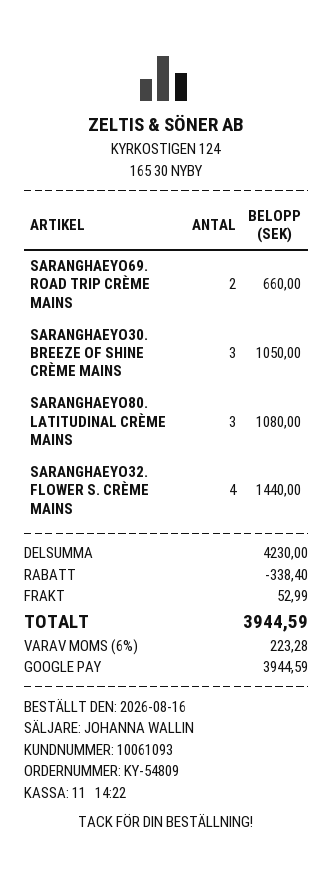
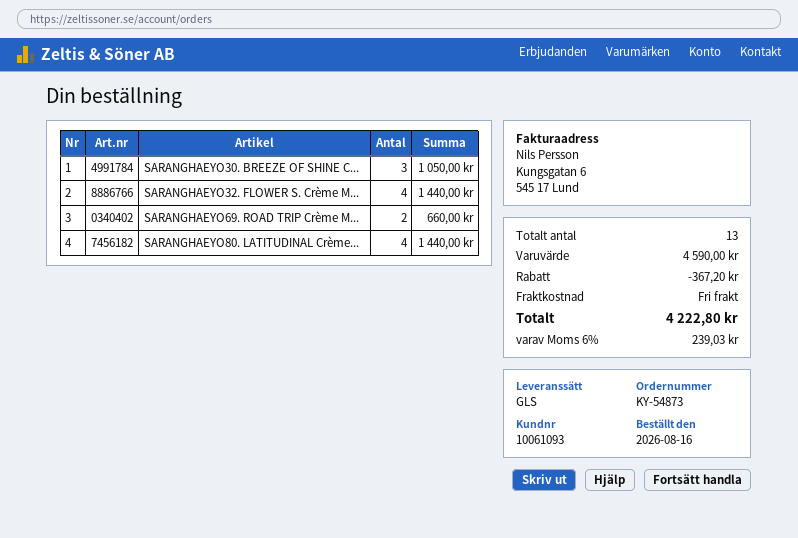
order number: KY-54809 -> KY-54873
SARANGHAEYO80. LATITUDINAL CRÈME MAINS: 3 for 1080.00 -> 4 for 1440.00
subtotal: 4230.00 -> 4590.00
discount: 338.40 -> 367.20
shipping: 52.99 -> 0.00
tax: 6% = 223.28 -> 6% = 239.03
total: 3944.59 -> 4222.80

